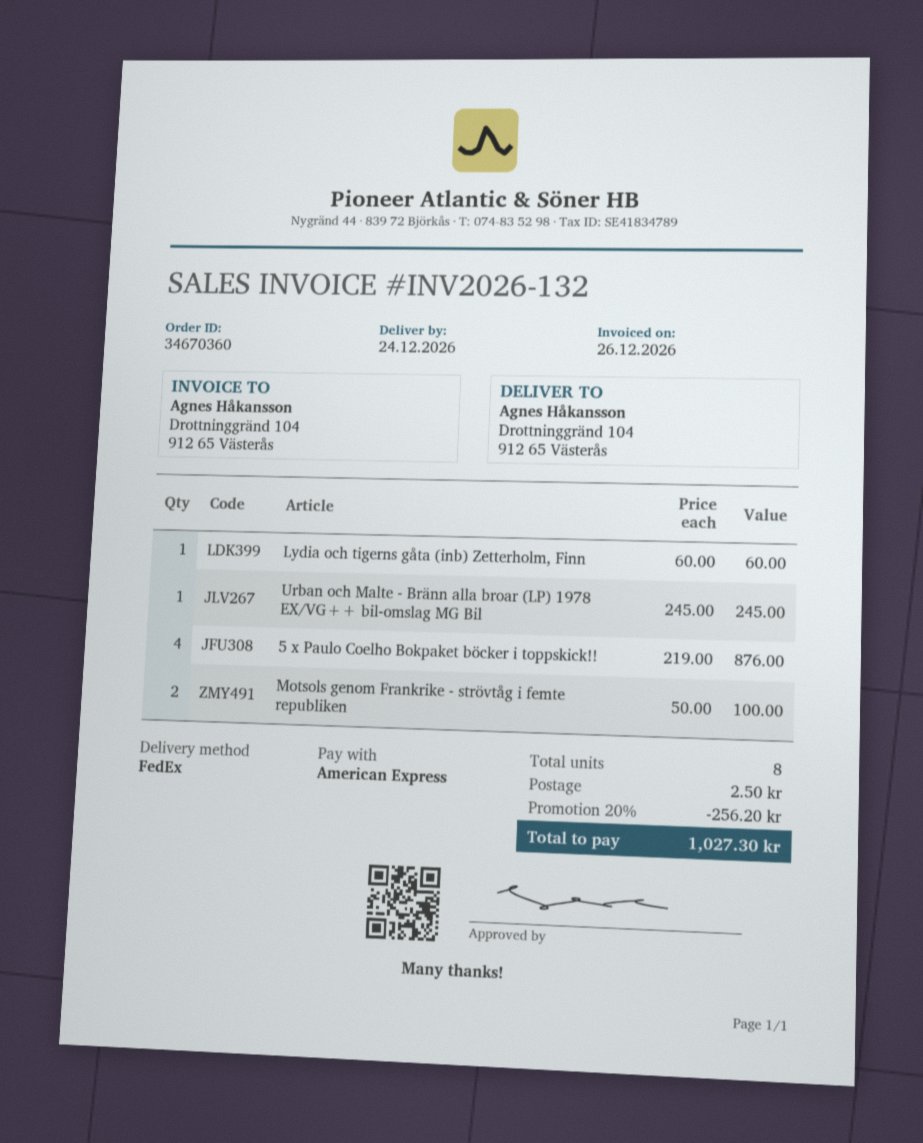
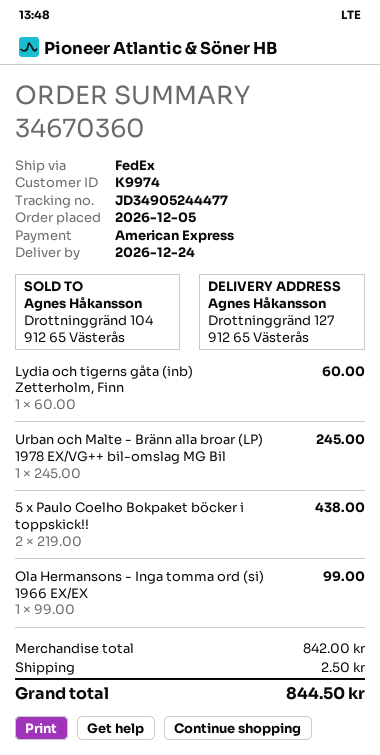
ship to: Drottninggränd 104, 912 65 Västerås -> Drottninggränd 127, 912 65 Västerås
5 x Paulo Coelho Bokpaket böcker i toppskick!!: 4 x 219.00 = 876.00 -> 2 x 219.00 = 438.00
Motsols genom Frankrike - strövtåg i femte republiken: 2 x 50.00 = 100.00 -> none
Ola Hermansons - Inga tomma ord (si) 1966 EX/EX: none -> 1 x 99.00 = 99.00
discount: 20% = 256.20 -> none
total: 1027.30 -> 844.50

